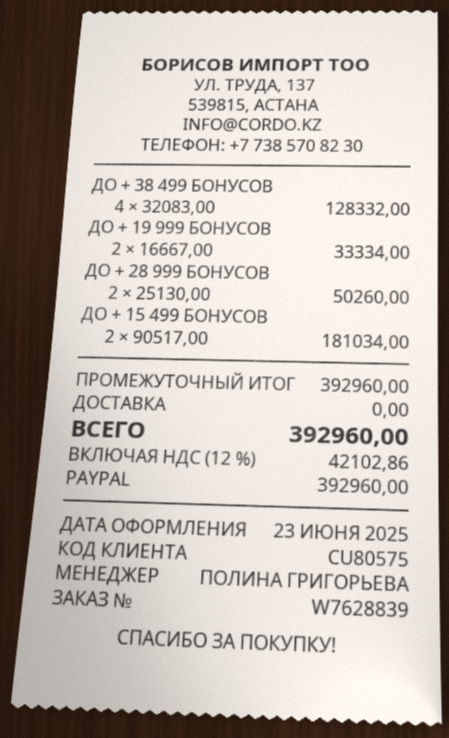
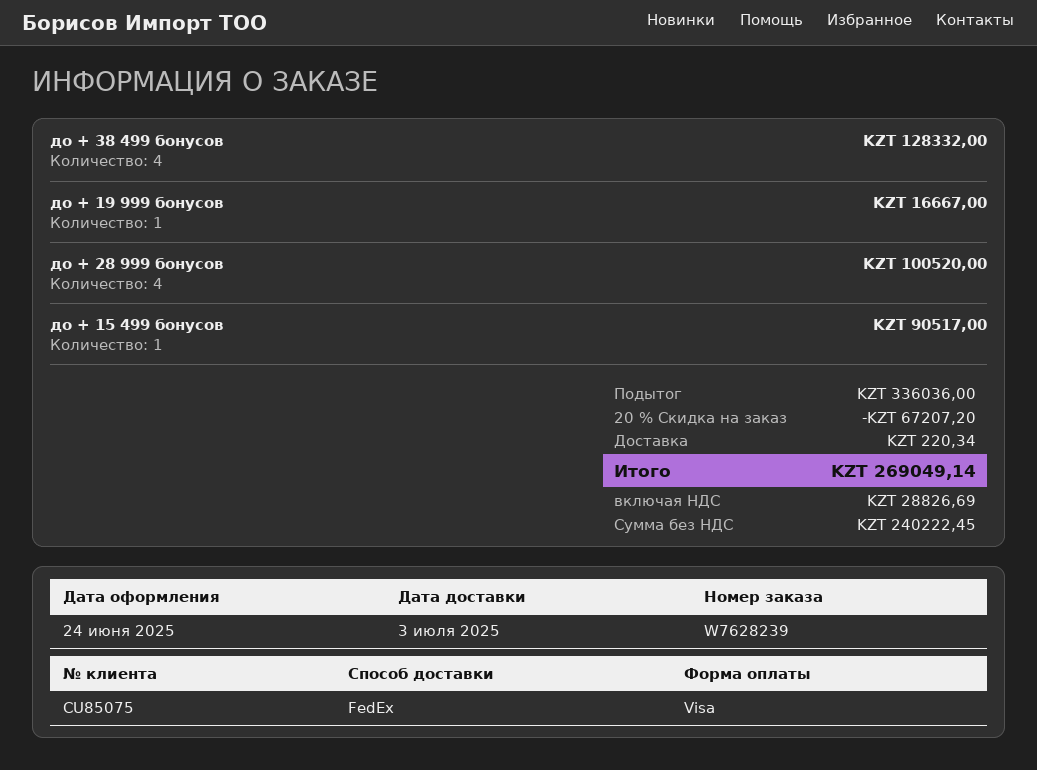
order number: W7628839 -> W7628239
order date: 2025-06-23 -> 2025-06-24
customer number: CU80575 -> CU85075
payment method: PayPal -> Visa
ДО + 19 999 БОНУСОВ: 2 for 33334.00 -> 1 for 16667.00
ДО + 28 999 БОНУСОВ: 2 for 50260.00 -> 4 for 100520.00
ДО + 15 499 БОНУСОВ: 2 for 181034.00 -> 1 for 90517.00
subtotal: 392960.00 -> 336036.00
discount: none -> 20% = 67207.20
shipping: 0.00 -> 220.34
tax: 42102.86 -> 28826.69
total: 392960.00 -> 269049.14

